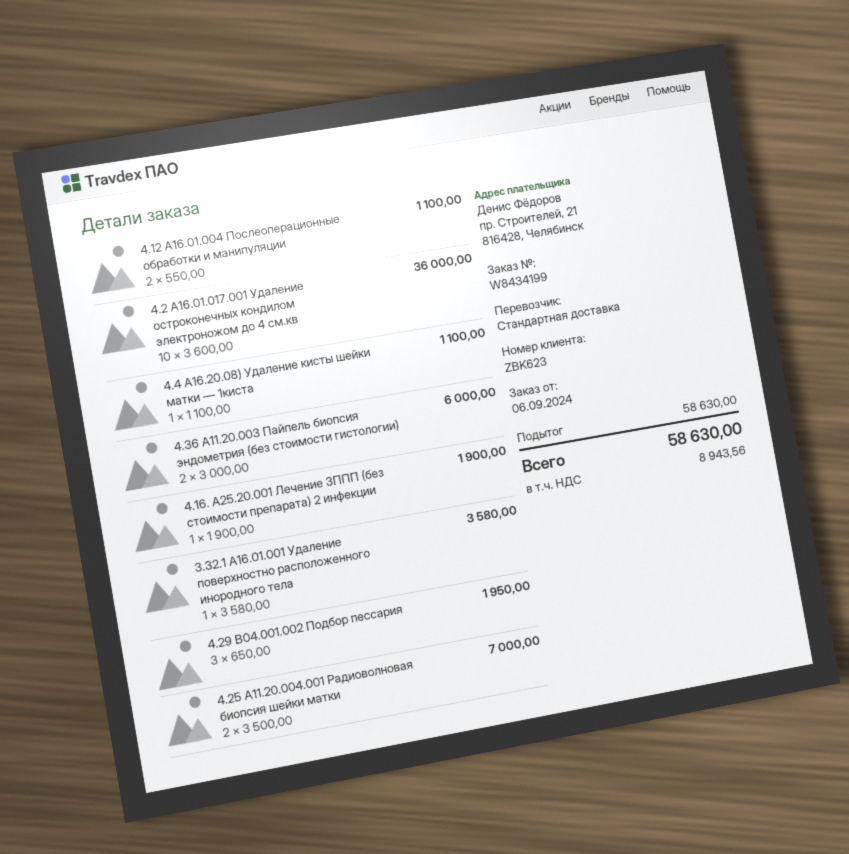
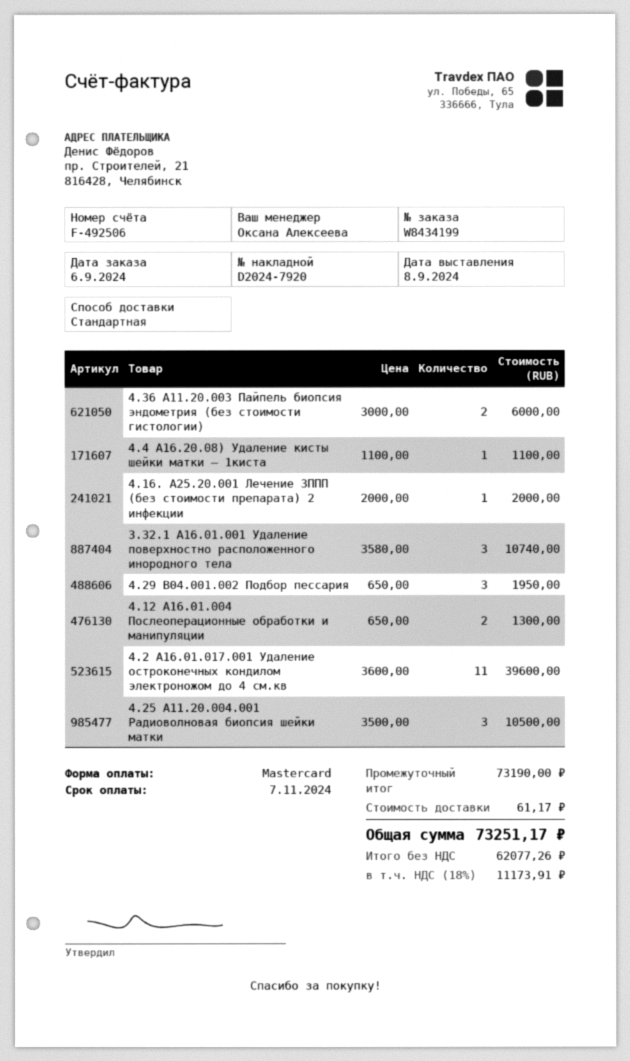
4.12 A16.01.004 Послеоперационные обработки и манипуляции: 2 x 550.00 = 1100.00 -> 2 x 650.00 = 1300.00
4.2 А16.01.017.001 Удаление остроконечных кондилом электроножом до 4 см.кв: 10 x 3600.00 = 36000.00 -> 11 x 3600.00 = 39600.00
4.16. А25.20.001 Лечение ЗППП (без стоимости препарата) 2 инфекции: 1 x 1900.00 = 1900.00 -> 1 x 2000.00 = 2000.00
3.32.1 A16.01.001 Удаление поверхностно расположенного инородного тела: 1 x 3580.00 = 3580.00 -> 3 x 3580.00 = 10740.00
4.25 А11.20.004.001 Радиоволновая биопсия шейки матки: 2 x 3500.00 = 7000.00 -> 3 x 3500.00 = 10500.00
subtotal: 58630.00 -> 73190.00
shipping: none -> 61.17
tax: 8943.56 -> 11173.91
total: 58630.00 -> 73251.17

